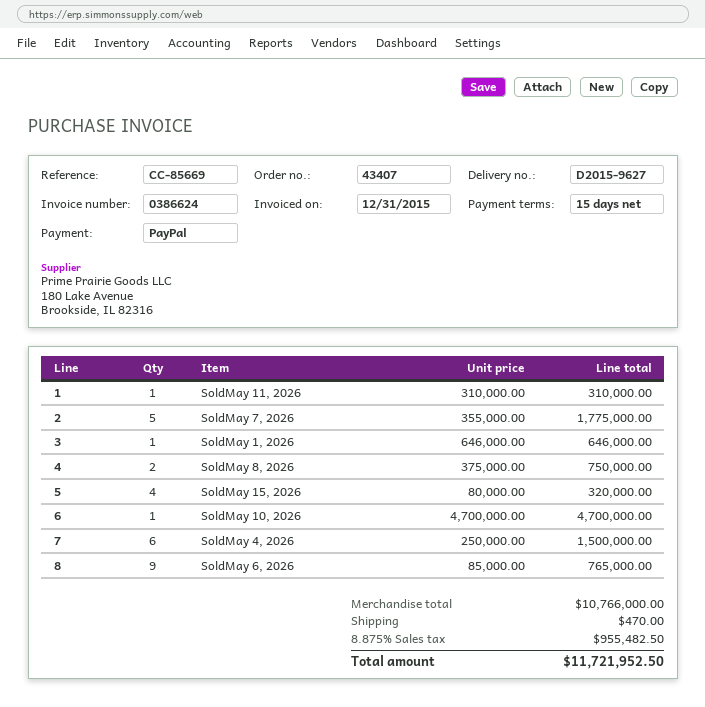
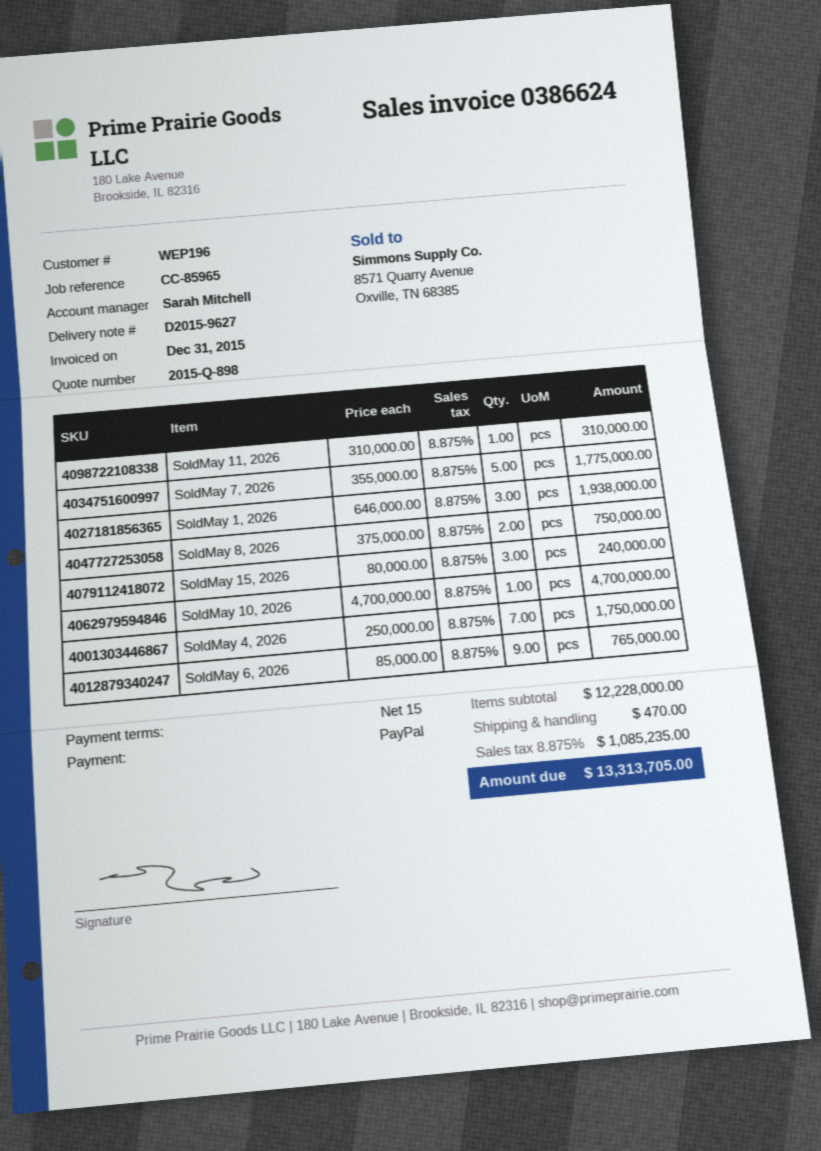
reference: CC-85669 -> CC-85965
SoldMay 1, 2026: 1 x 646000.00 = 646000.00 -> 3 x 646000.00 = 1938000.00
SoldMay 15, 2026: 4 x 80000.00 = 320000.00 -> 3 x 80000.00 = 240000.00
SoldMay 4, 2026: 6 x 250000.00 = 1500000.00 -> 7 x 250000.00 = 1750000.00
subtotal: 10766000.00 -> 12228000.00
tax: 8.875% = 955482.50 -> 8.875% = 1085235.00
total: 11721952.50 -> 13313705.00

